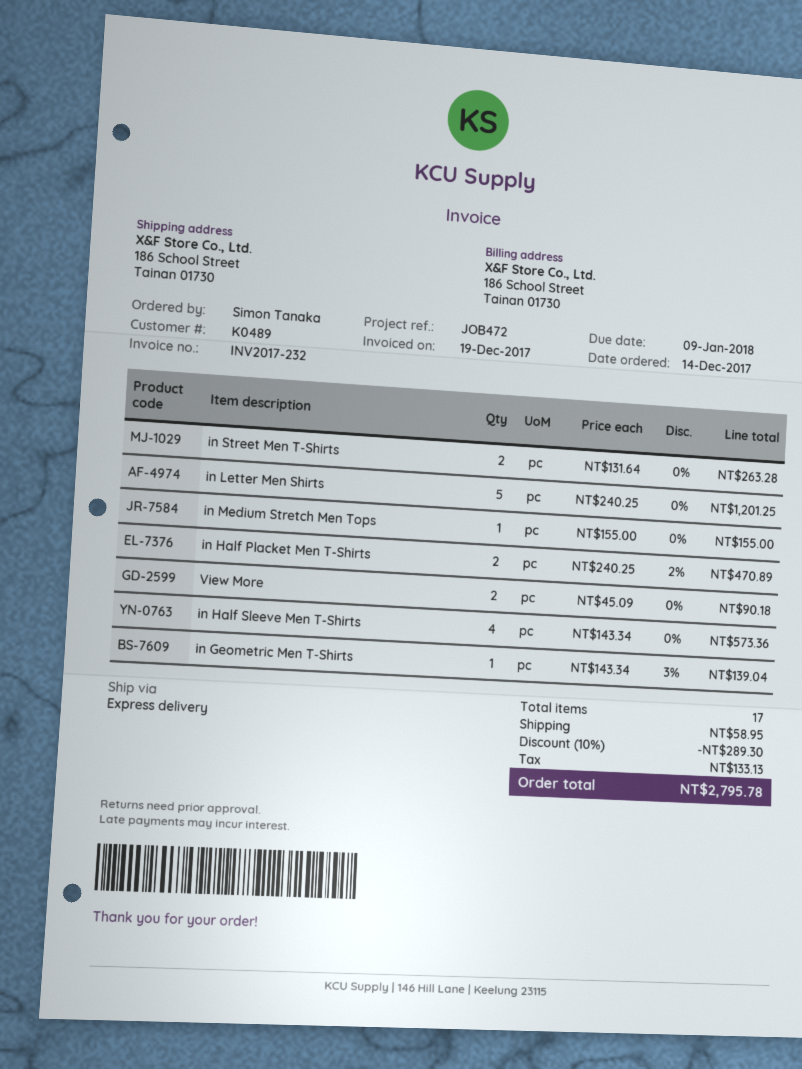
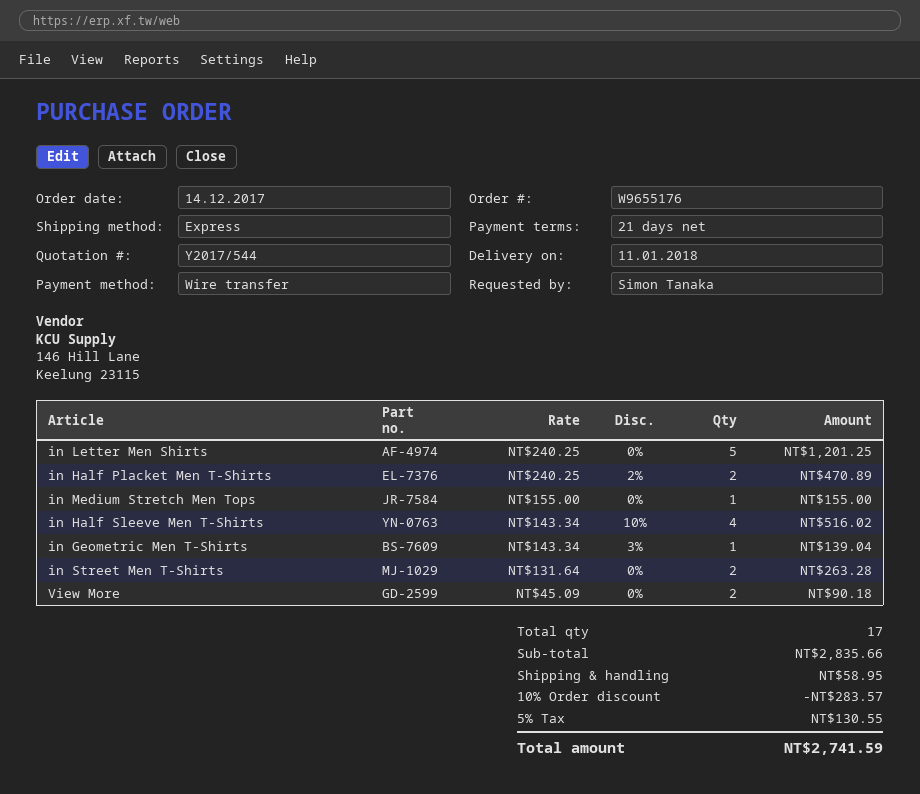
in Half Sleeve Men T-Shirts: 4 x 143.34 = 573.36 -> 4 x 143.34 - 10% = 516.02
discount: 10% = 289.30 -> 10% = 283.57
tax: 133.13 -> 130.55
total: 2795.78 -> 2741.59

